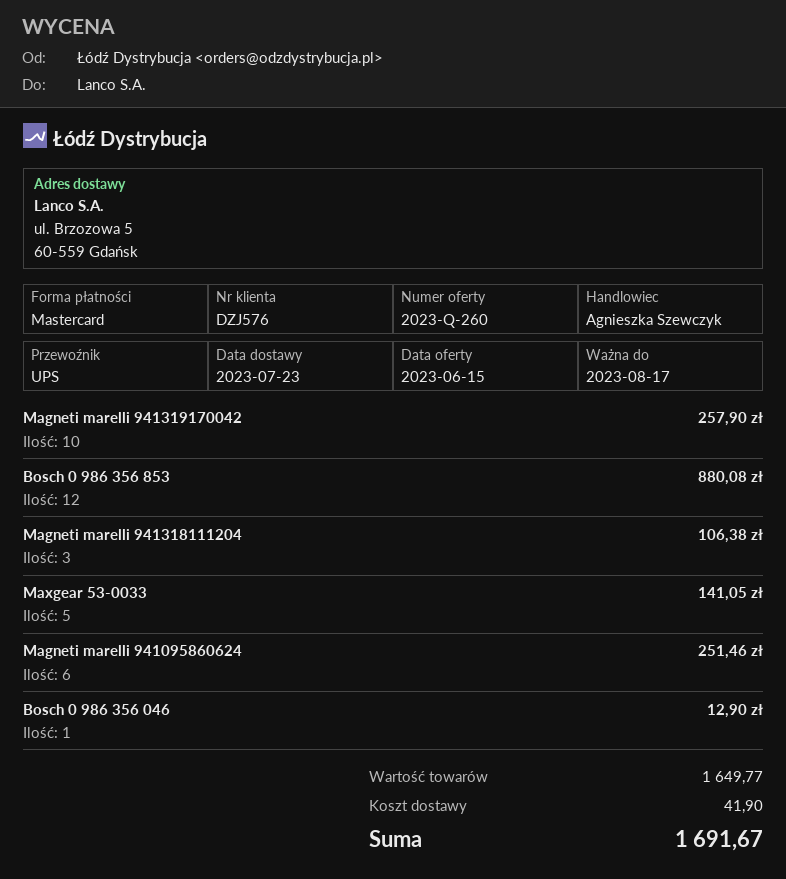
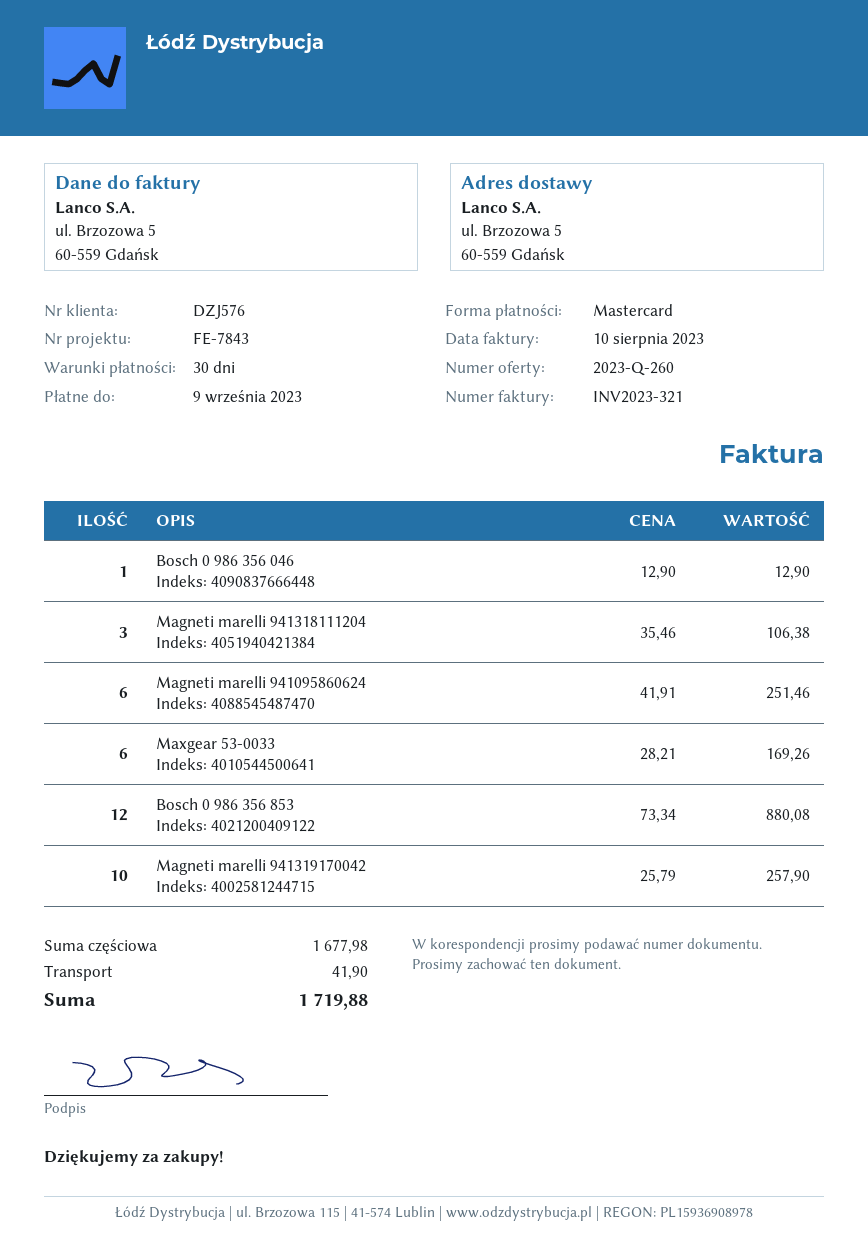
Maxgear 53-0033: 5 for 141.05 -> 6 for 169.26
subtotal: 1649.77 -> 1677.98
total: 1691.67 -> 1719.88

